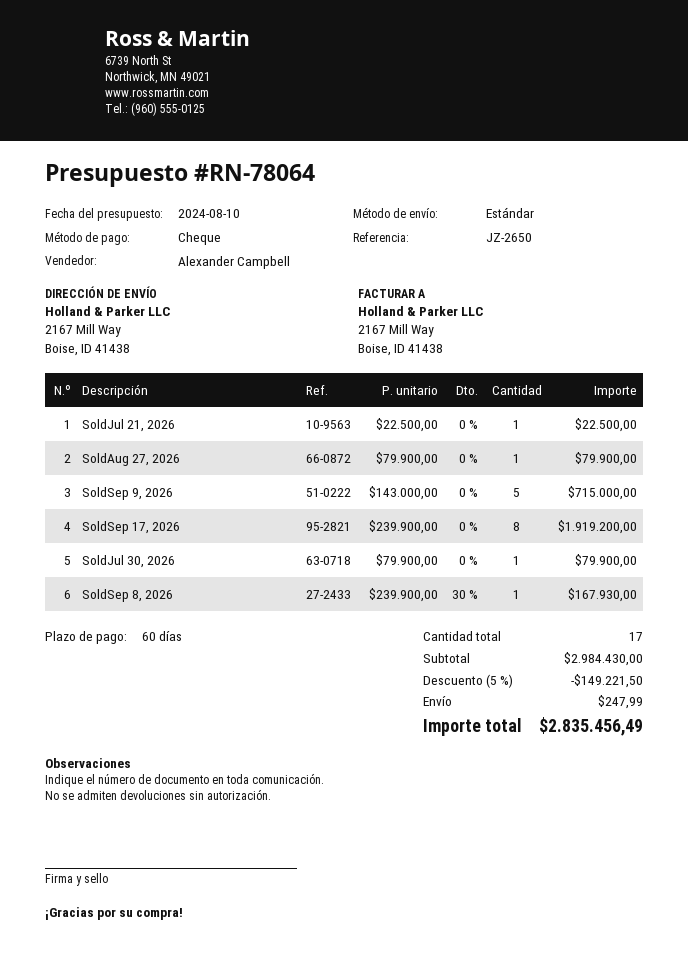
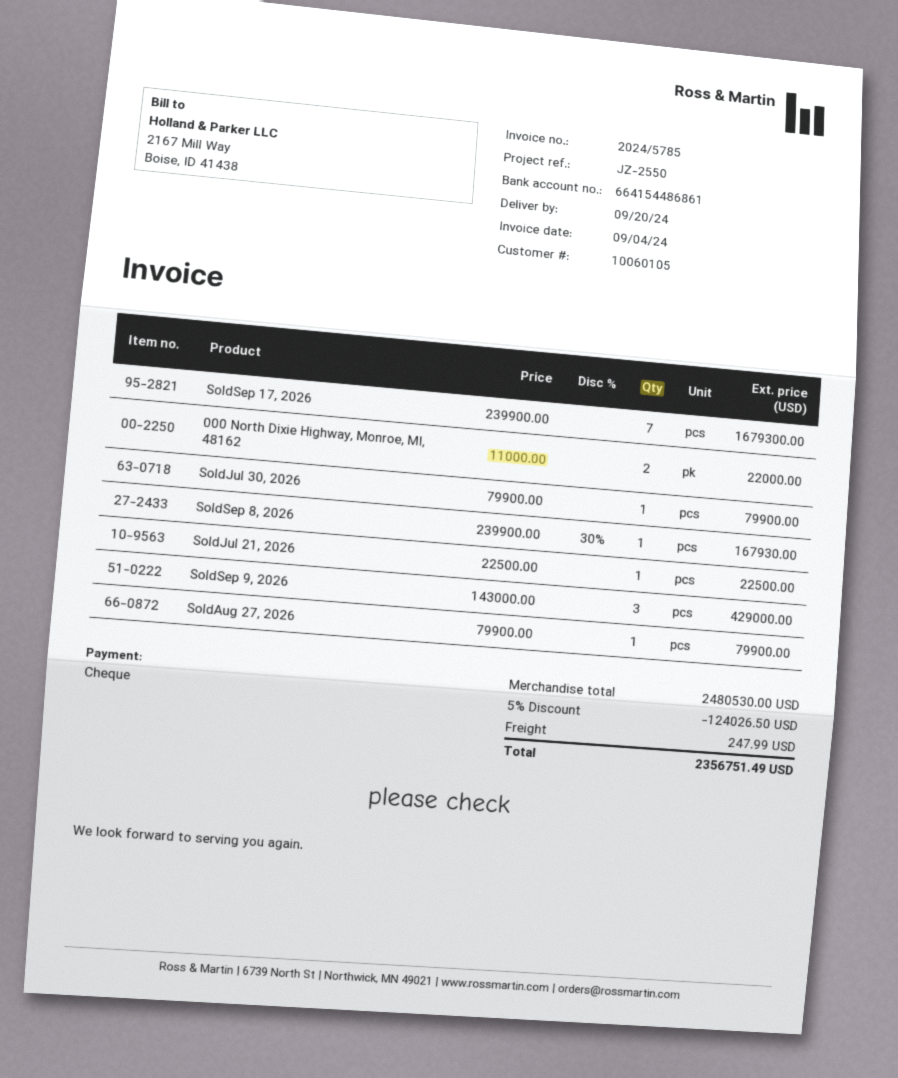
reference: JZ-2650 -> JZ-2550
SoldSep 9, 2026: 5 x 143000.00 = 715000.00 -> 3 x 143000.00 = 429000.00
SoldSep 17, 2026: 8 x 239900.00 = 1919200.00 -> 7 x 239900.00 = 1679300.00
000 North Dixie Highway, Monroe, MI, 48162: none -> 2 x 11000.00 = 22000.00
subtotal: 2984430.00 -> 2480530.00
discount: 5% = 149221.50 -> 5% = 124026.50
total: 2835456.49 -> 2356751.49

